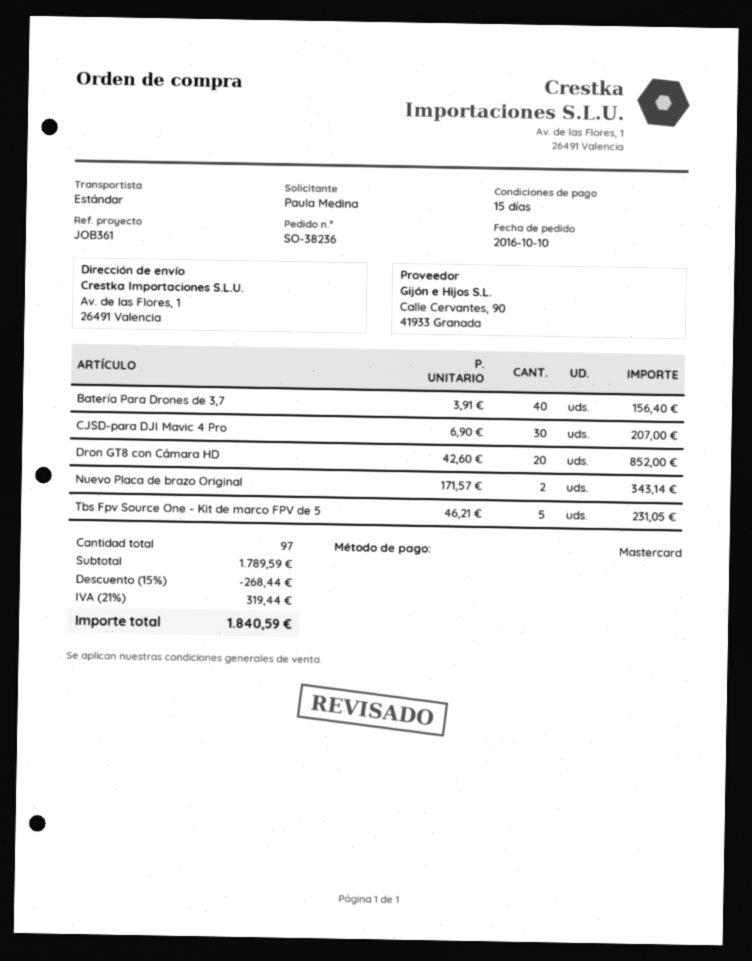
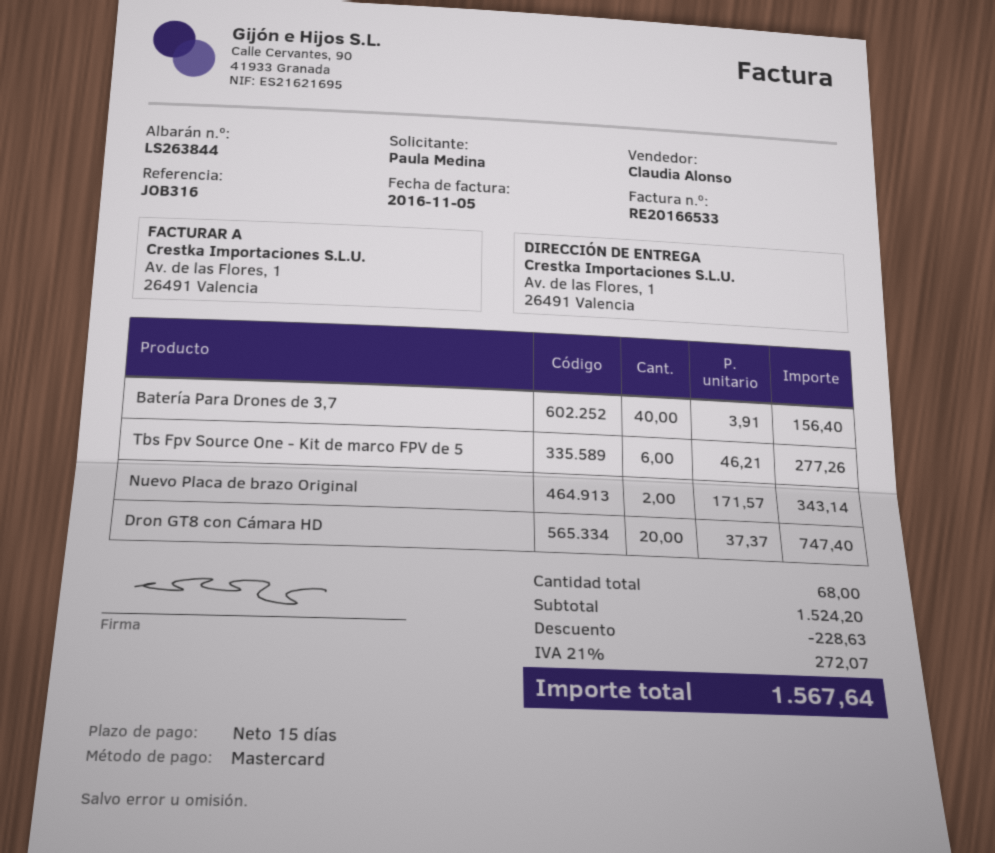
reference: JOB361 -> JOB316
CJSD-para DJI Mavic 4 Pro: 30 x 6.90 = 207.00 -> none
Dron GT8 con Cámara HD: 20 x 42.60 = 852.00 -> 20 x 37.37 = 747.40
Tbs Fpv Source One - Kit de marco FPV de 5: 5 x 46.21 = 231.05 -> 6 x 46.21 = 277.26
total quantity: 97 -> 68
subtotal: 1789.59 -> 1524.20
discount: 268.44 -> 228.63
tax: 21% = 319.44 -> 21% = 272.07
total: 1840.59 -> 1567.64

